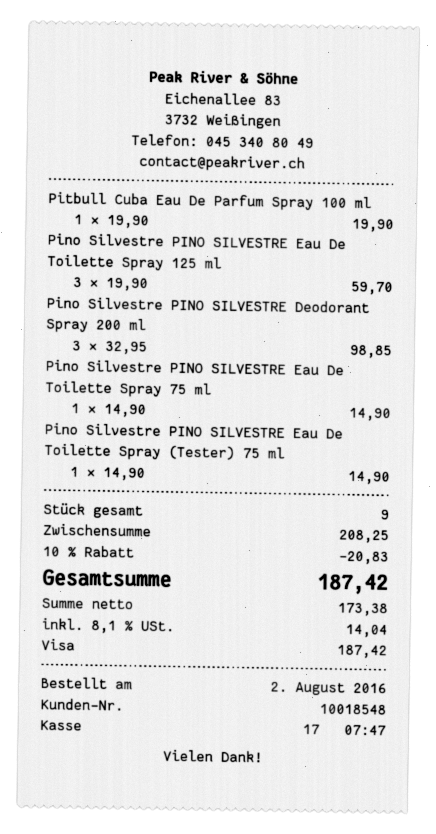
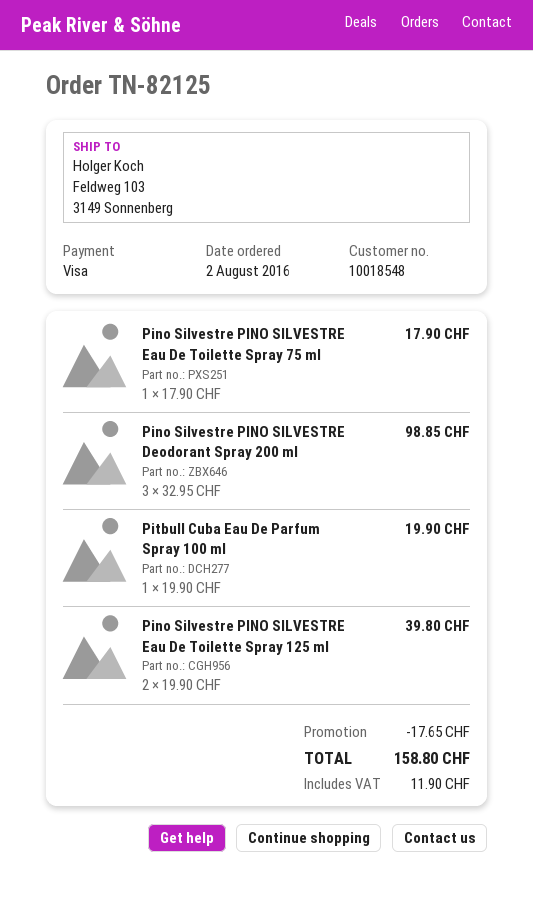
Pino Silvestre PINO SILVESTRE Eau De Toilette Spray 125 ml: 3 x 19.90 = 59.70 -> 2 x 19.90 = 39.80
Pino Silvestre PINO SILVESTRE Eau De Toilette Spray 75 ml: 1 x 14.90 = 14.90 -> 1 x 17.90 = 17.90
Pino Silvestre PINO SILVESTRE Eau De Toilette Spray (Tester) 75 ml: 1 x 14.90 = 14.90 -> none
discount: 20.83 -> 17.65
tax: 14.04 -> 11.90
total: 187.42 -> 158.80

